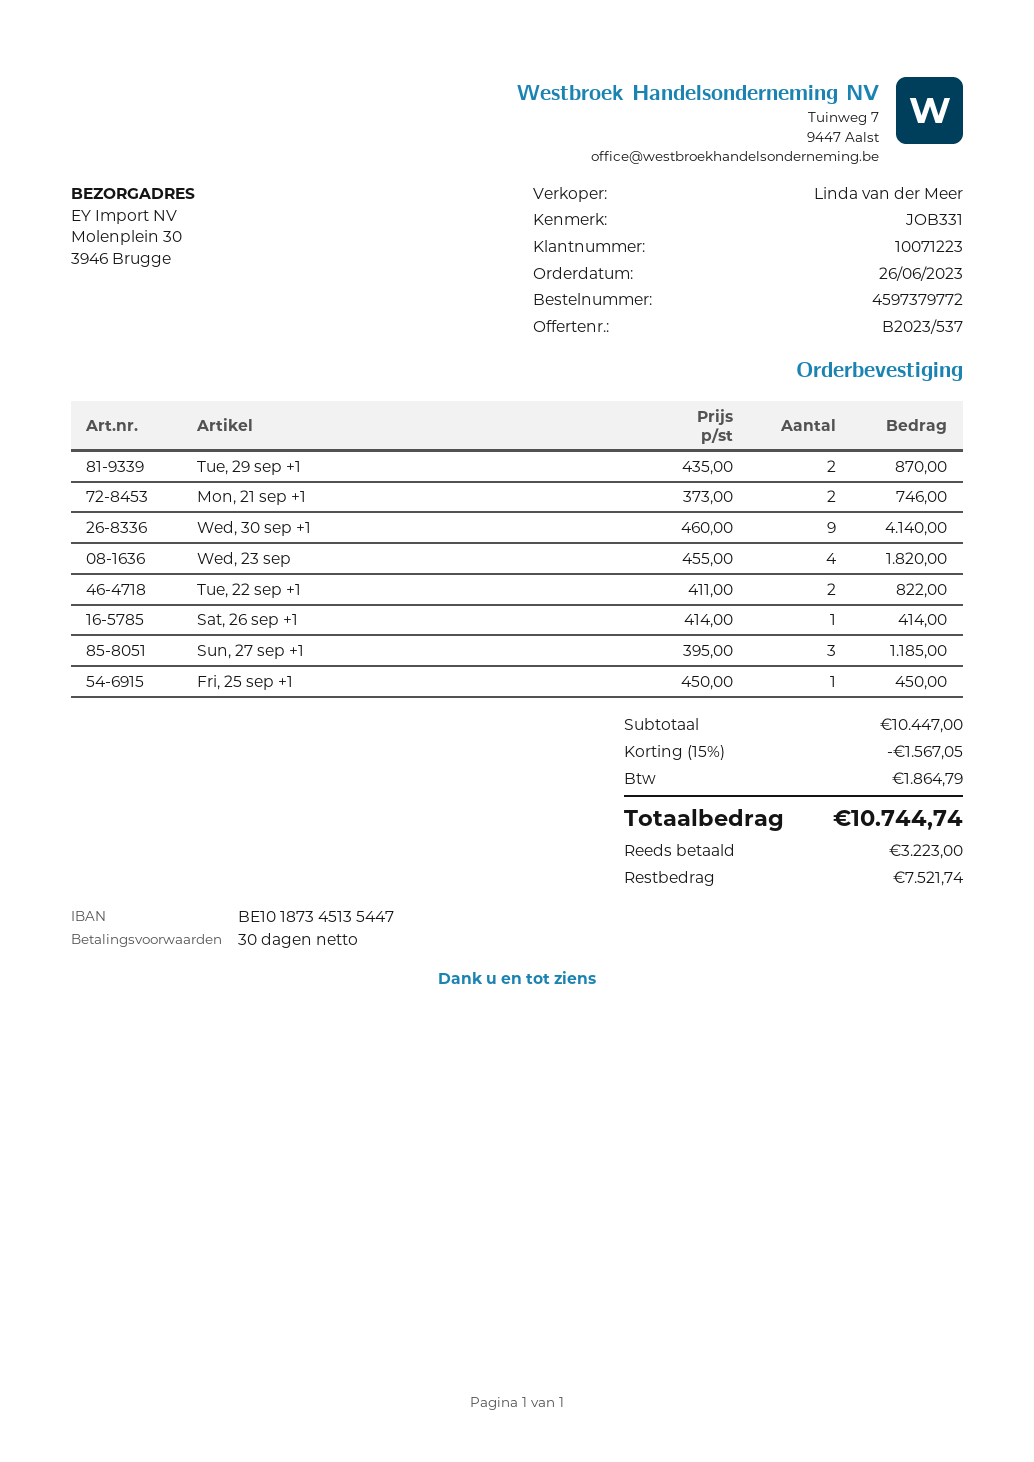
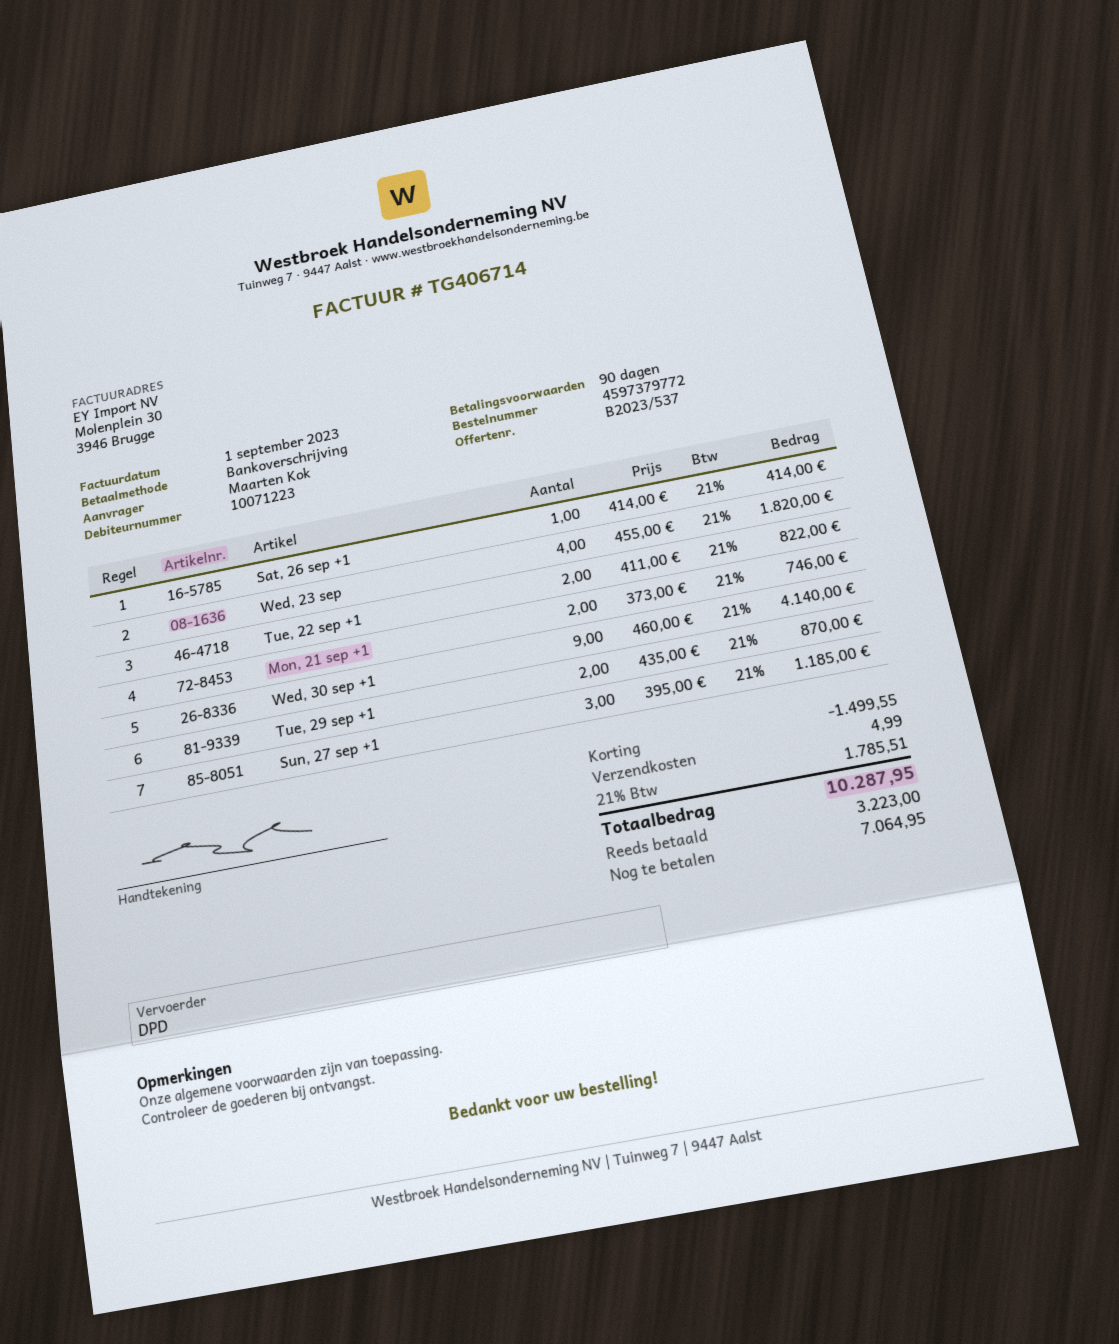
payment terms: 30 days -> 90 days
Fri, 25 sep +1: 1 x 450.00 = 450.00 -> none
discount: 1567.05 -> 1499.55
shipping: none -> 4.99
tax: 1864.79 -> 1785.51
total: 10744.74 -> 10287.95
balance: 7521.74 -> 7064.95

